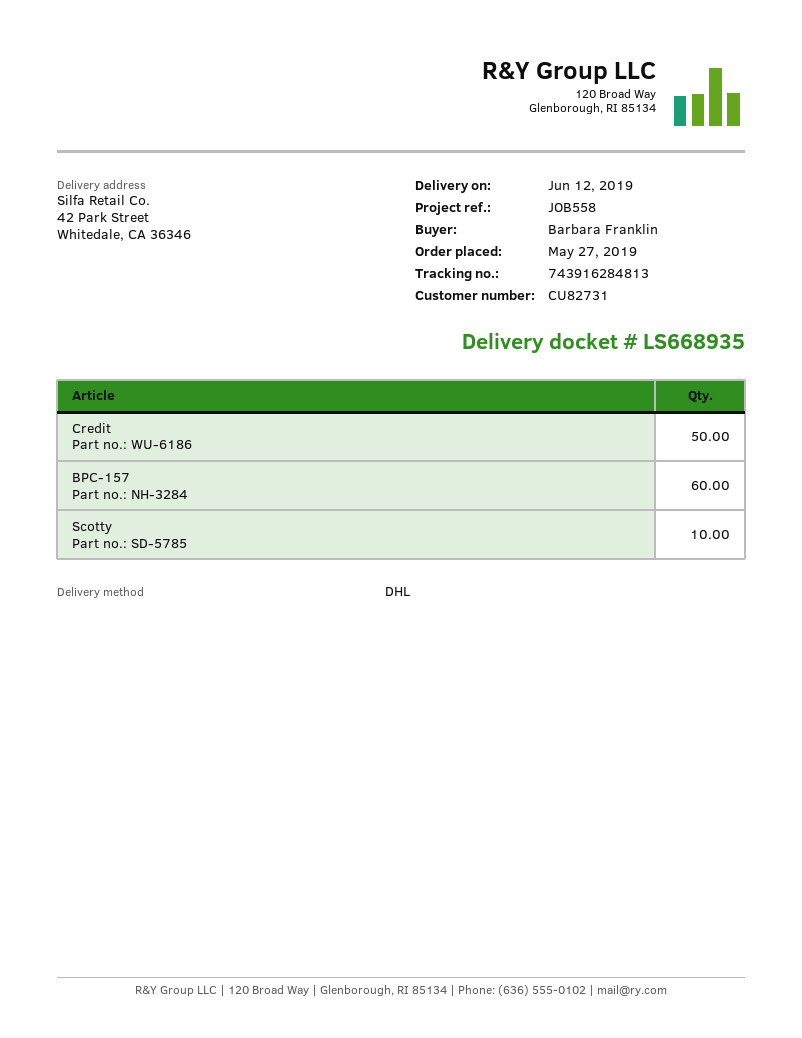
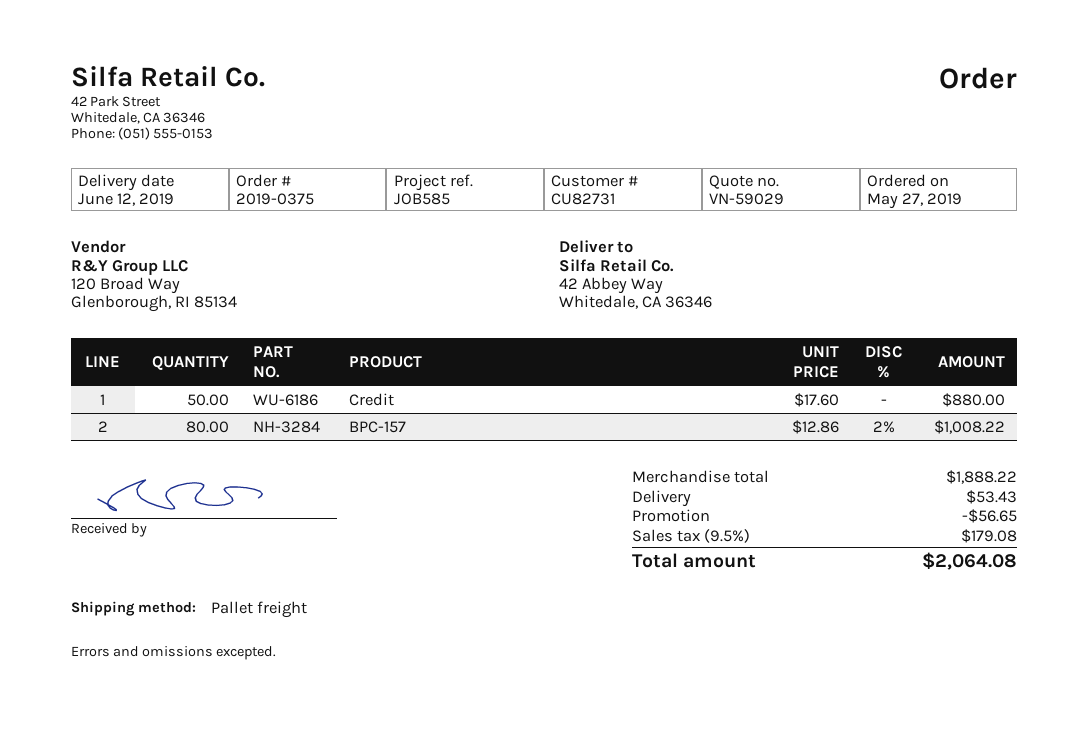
reference: JOB558 -> JOB585
shipping method: DHL -> pallet freight
ship to: 42 Park Street, Whitedale, CA 36346 -> 42 Abbey Way, Whitedale, CA 36346
BPC-157: 60 -> 80
Scotty: 10 -> none

